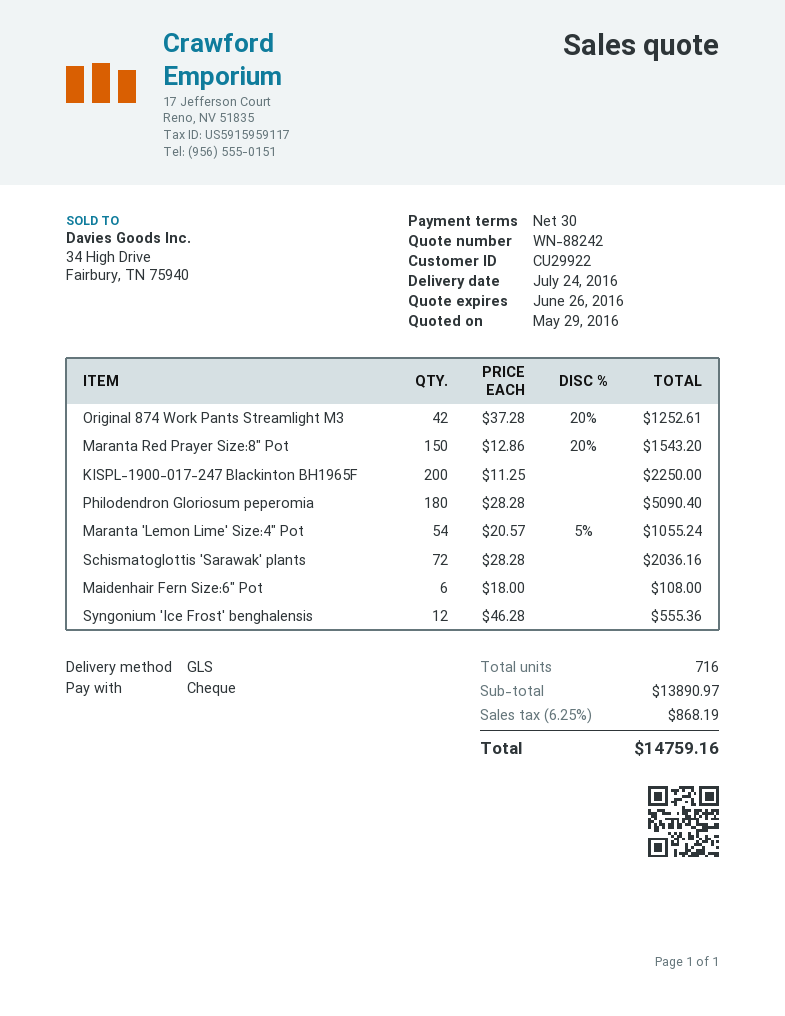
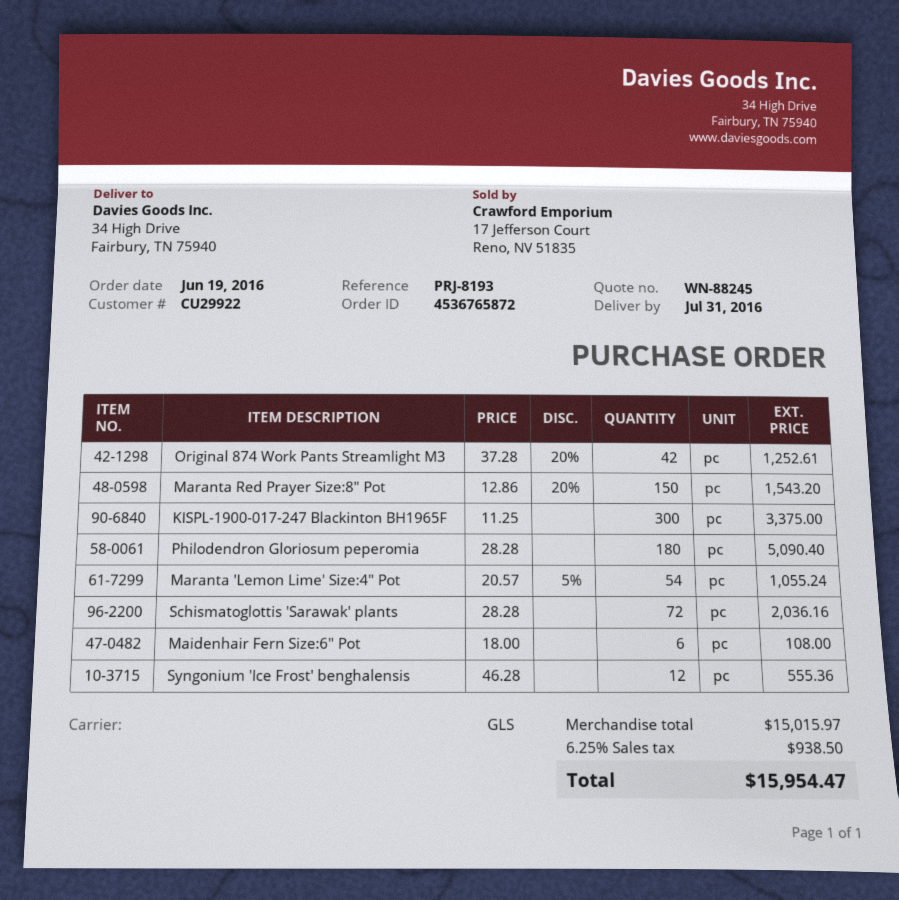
quote number: WN-88242 -> WN-88245
delivery date: 2016-07-24 -> 2016-07-31
KISPL-1900-017-247 Blackinton BH1965F: 200 x 11.25 = 2250.00 -> 300 x 11.25 = 3375.00
subtotal: 13890.97 -> 15015.97
tax: 6.25% = 868.19 -> 6.25% = 938.50
total: 14759.16 -> 15954.47

